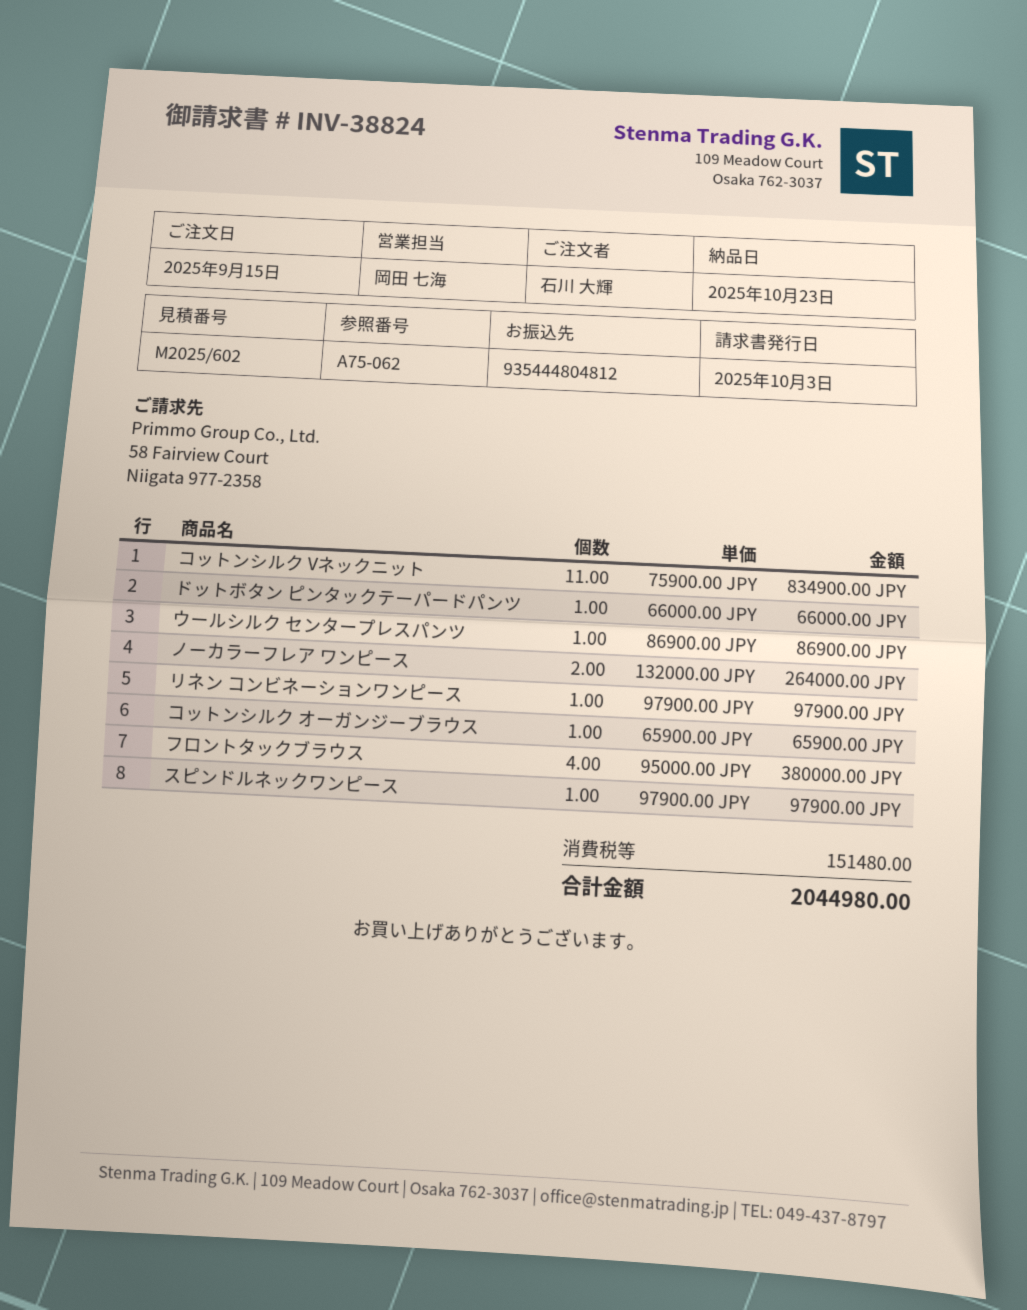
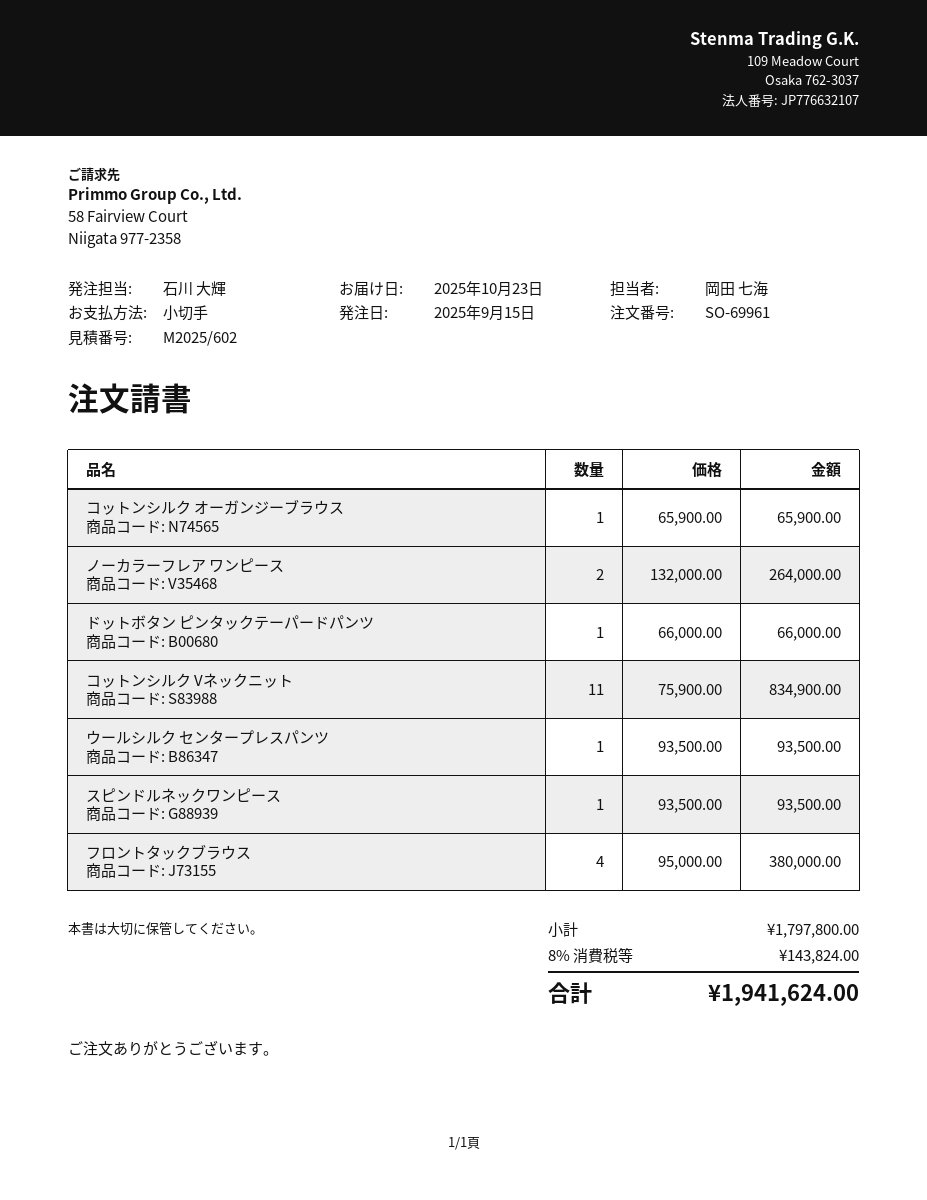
ウールシルク センタープレスパンツ: 1 x 86900.00 = 86900.00 -> 1 x 93500.00 = 93500.00
リネン コンビネーションワンピース: 1 x 97900.00 = 97900.00 -> none
スピンドルネックワンピース: 1 x 97900.00 = 97900.00 -> 1 x 93500.00 = 93500.00
tax: 151480.00 -> 143824.00
total: 2044980.00 -> 1941624.00

